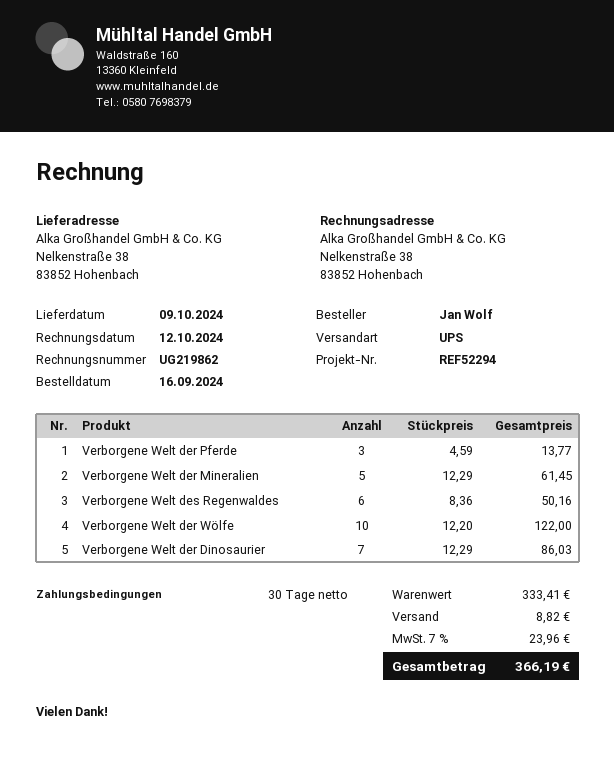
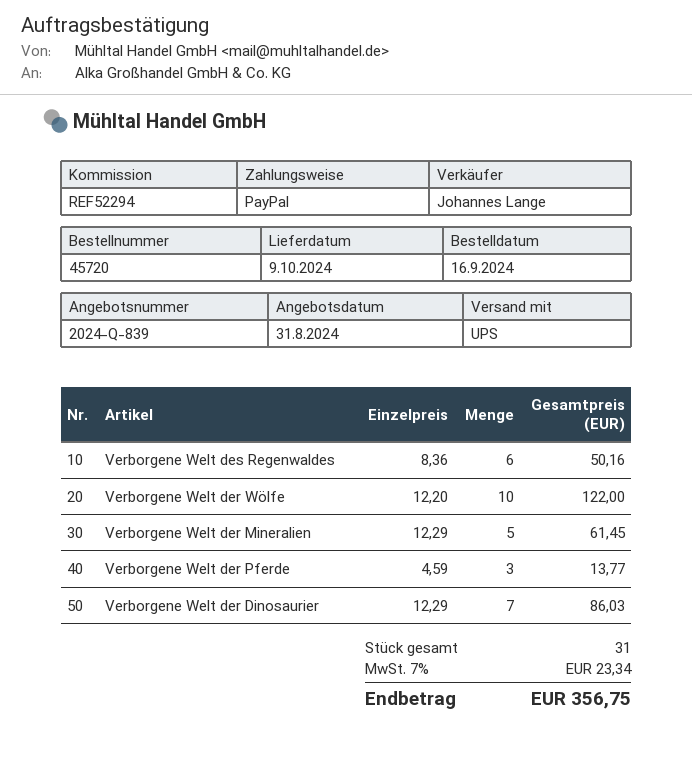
shipping: 8.82 -> none
tax: 7% = 23.96 -> 7% = 23.34
total: 366.19 -> 356.75

